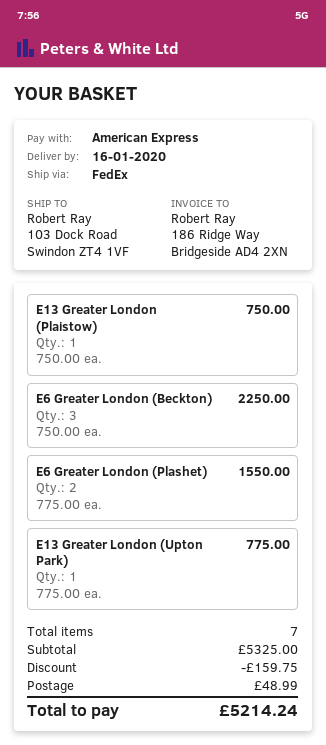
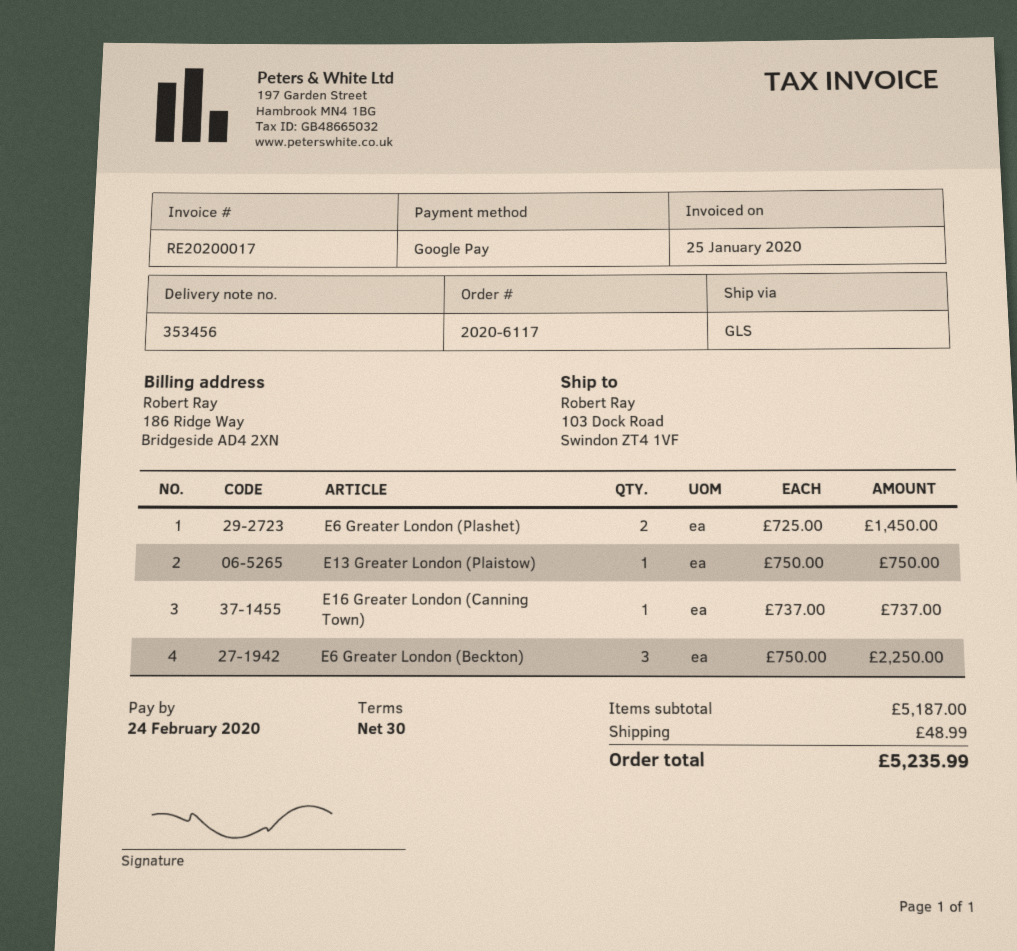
payment method: American Express -> Google Pay
shipping method: FedEx -> GLS
E6 Greater London (Plashet): 2 x 775.00 = 1550.00 -> 2 x 725.00 = 1450.00
E13 Greater London (Upton Park): 1 x 775.00 = 775.00 -> none
E16 Greater London (Canning Town): none -> 1 x 737.00 = 737.00
subtotal: 5325.00 -> 5187.00
discount: 159.75 -> none
total: 5214.24 -> 5235.99

